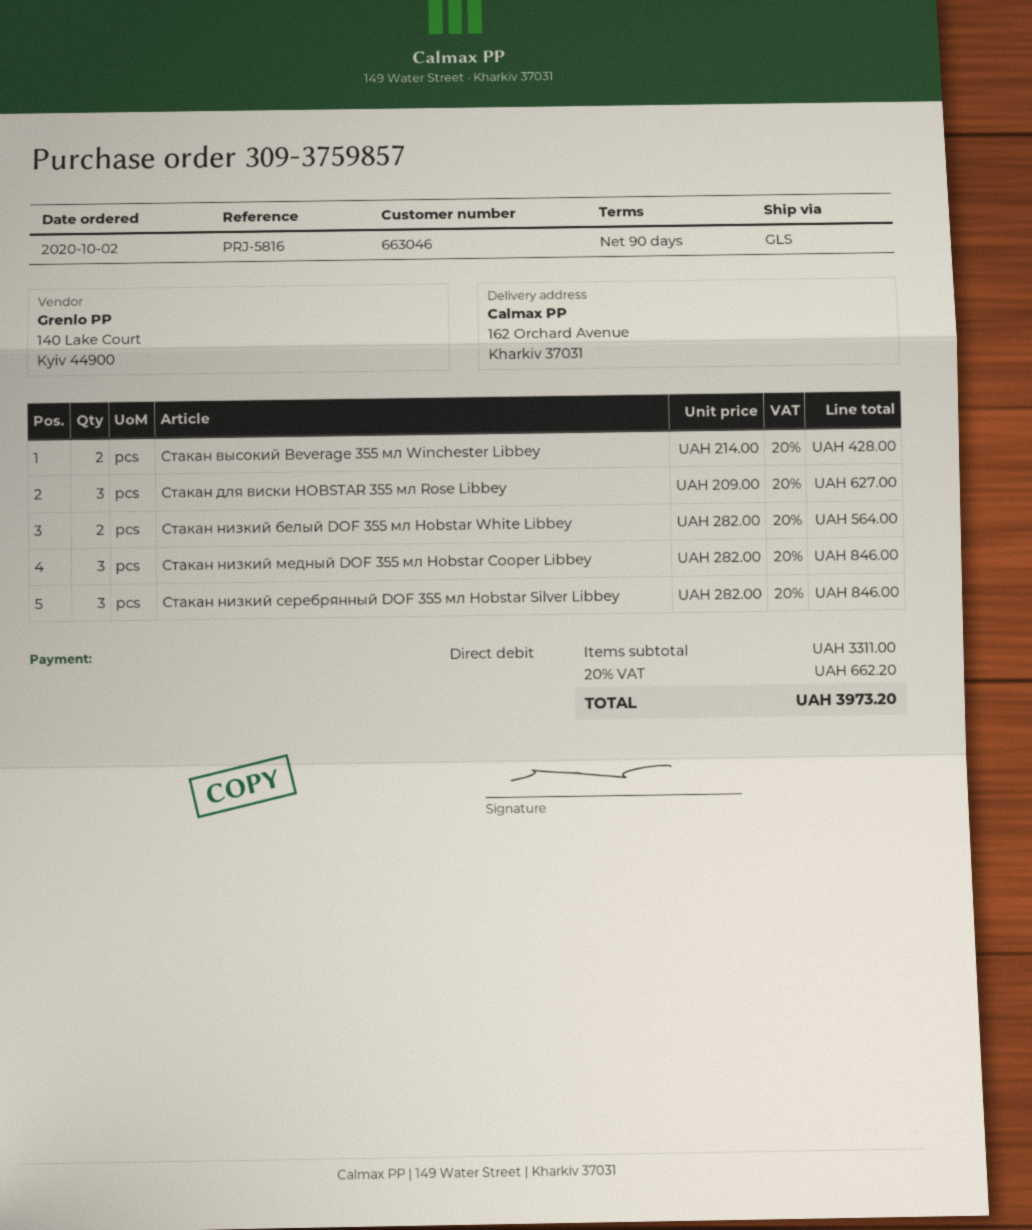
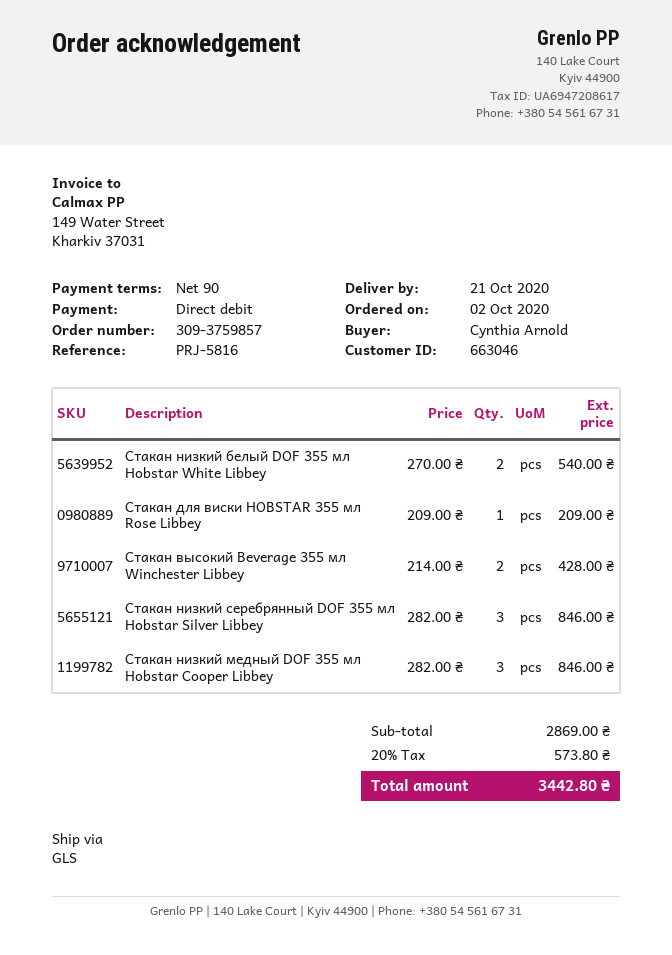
Стакан для виски HOBSTAR 355 мл Rose Libbey: 3 x 209.00 = 627.00 -> 1 x 209.00 = 209.00
Стакан низкий белый DOF 355 мл Hobstar White Libbey: 2 x 282.00 = 564.00 -> 2 x 270.00 = 540.00
subtotal: 3311.00 -> 2869.00
tax: 20% = 662.20 -> 20% = 573.80
total: 3973.20 -> 3442.80

